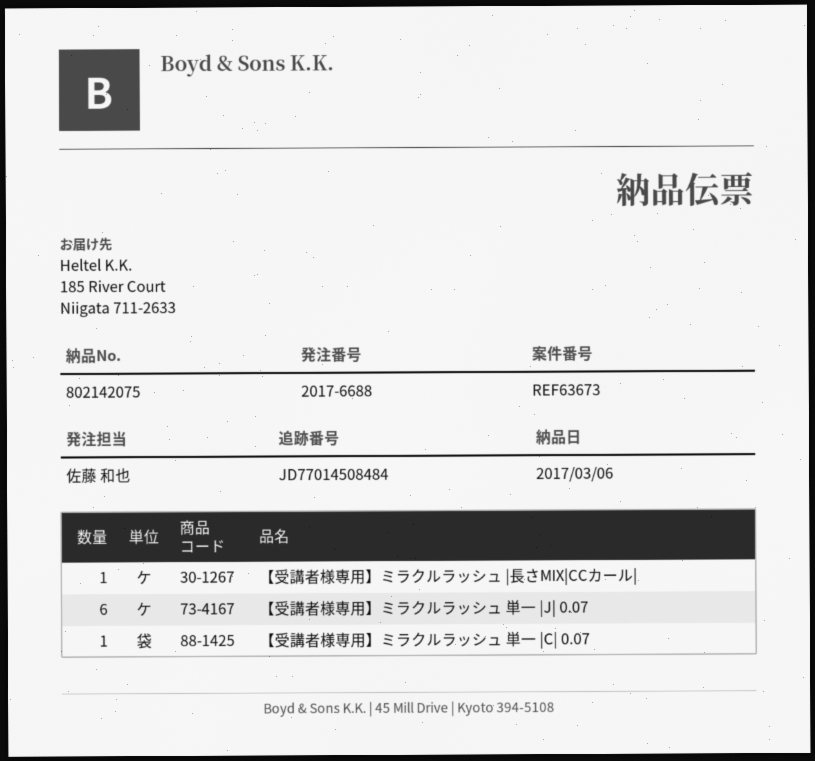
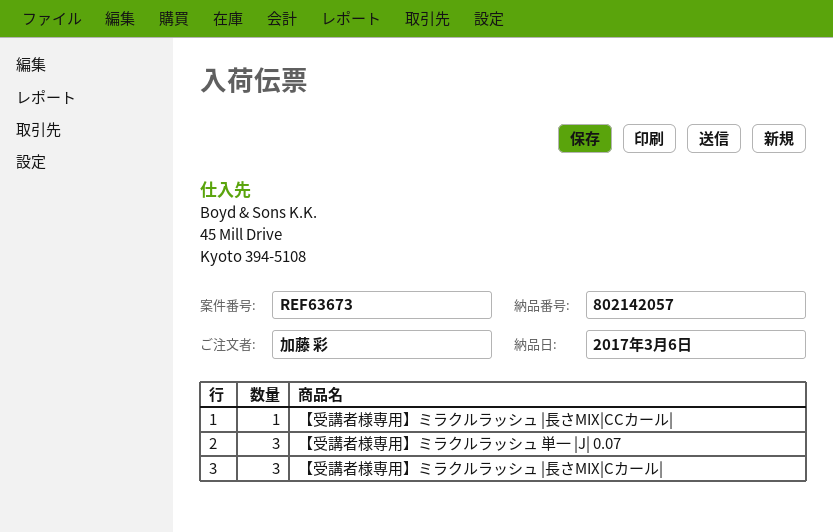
delivery note number: 802142075 -> 802142057
ordered by: 佐藤 和也 -> 加藤 彩
【受講者様専用】ミラクルラッシュ 単一 |J| 0.07: 6 -> 3
【受講者様専用】ミラクルラッシュ 単一 |C| 0.07: 1 -> none
【受講者様専用】ミラクルラッシュ |長さMIX|Cカール|: none -> 3

